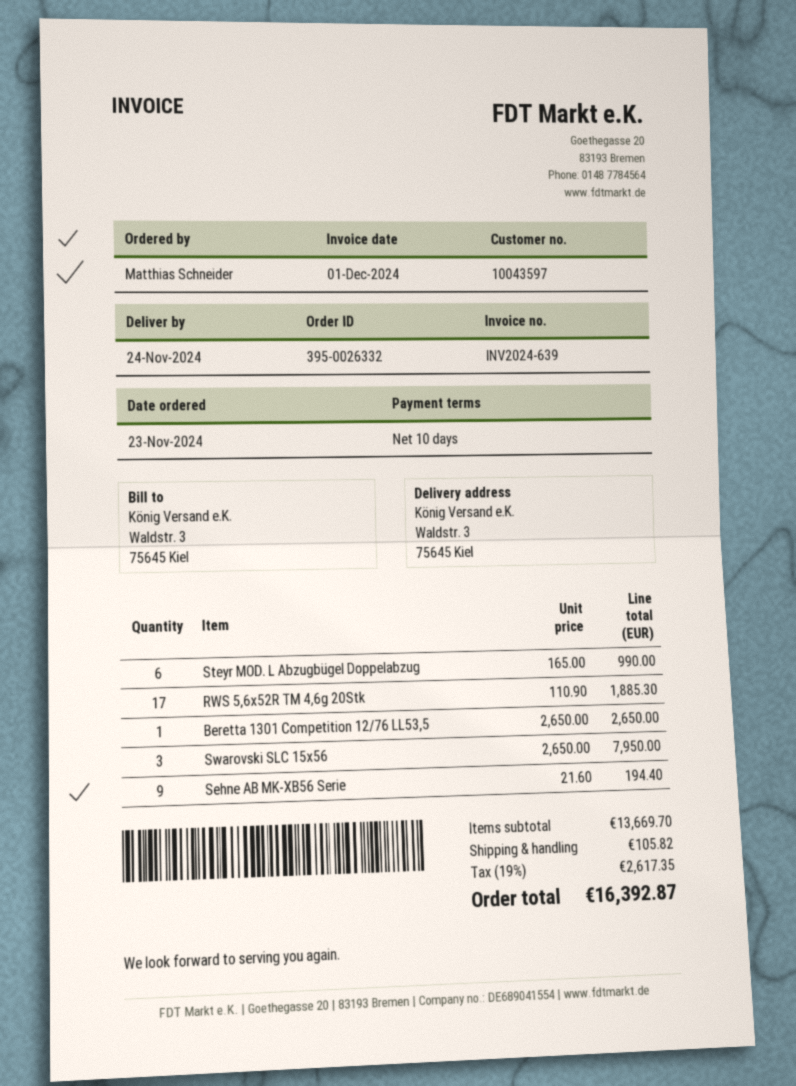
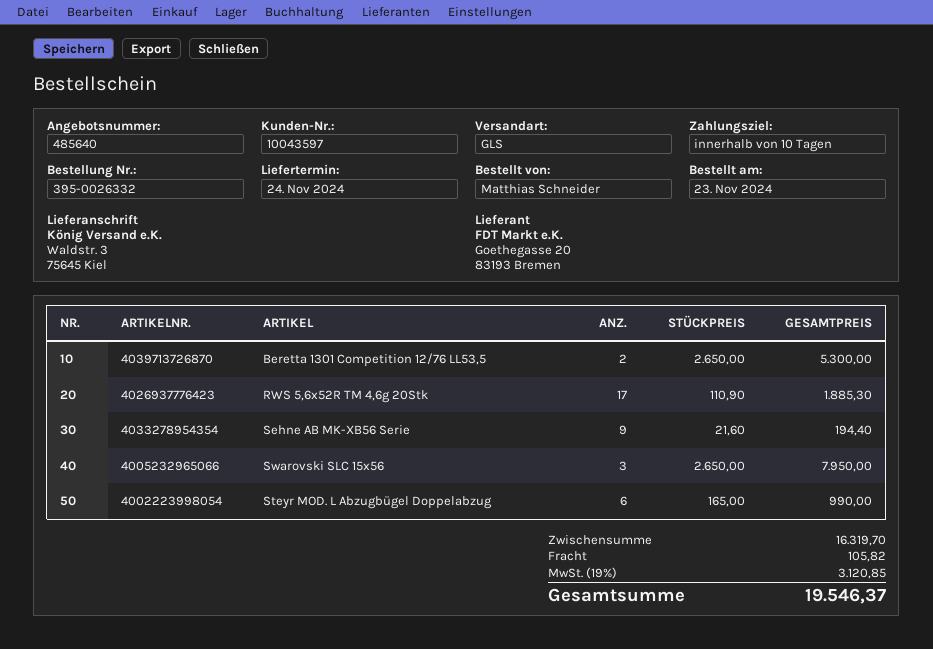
Beretta 1301 Competition 12/76 LL53,5: 1 x 2650.00 = 2650.00 -> 2 x 2650.00 = 5300.00
subtotal: 13669.70 -> 16319.70
tax: 19% = 2617.35 -> 19% = 3120.85
total: 16392.87 -> 19546.37

